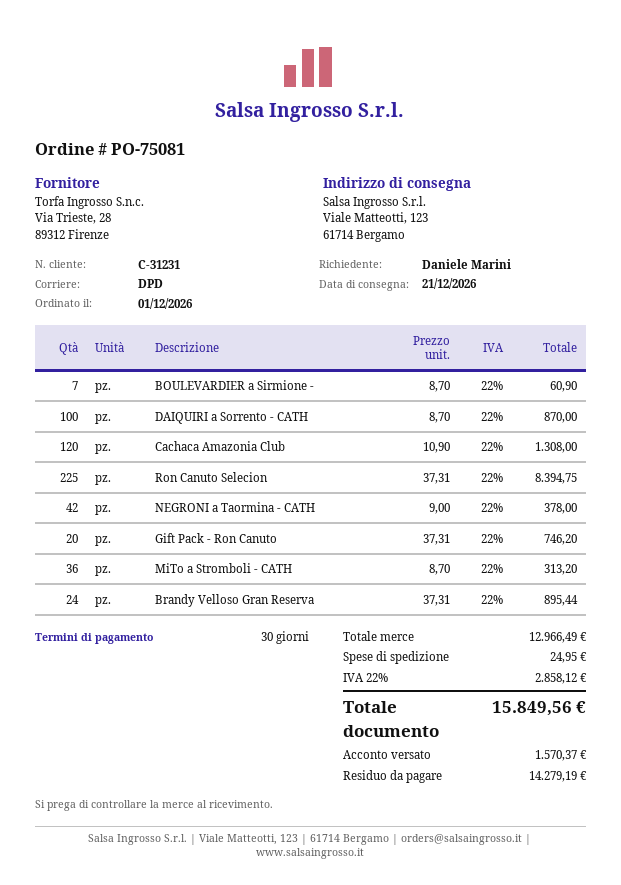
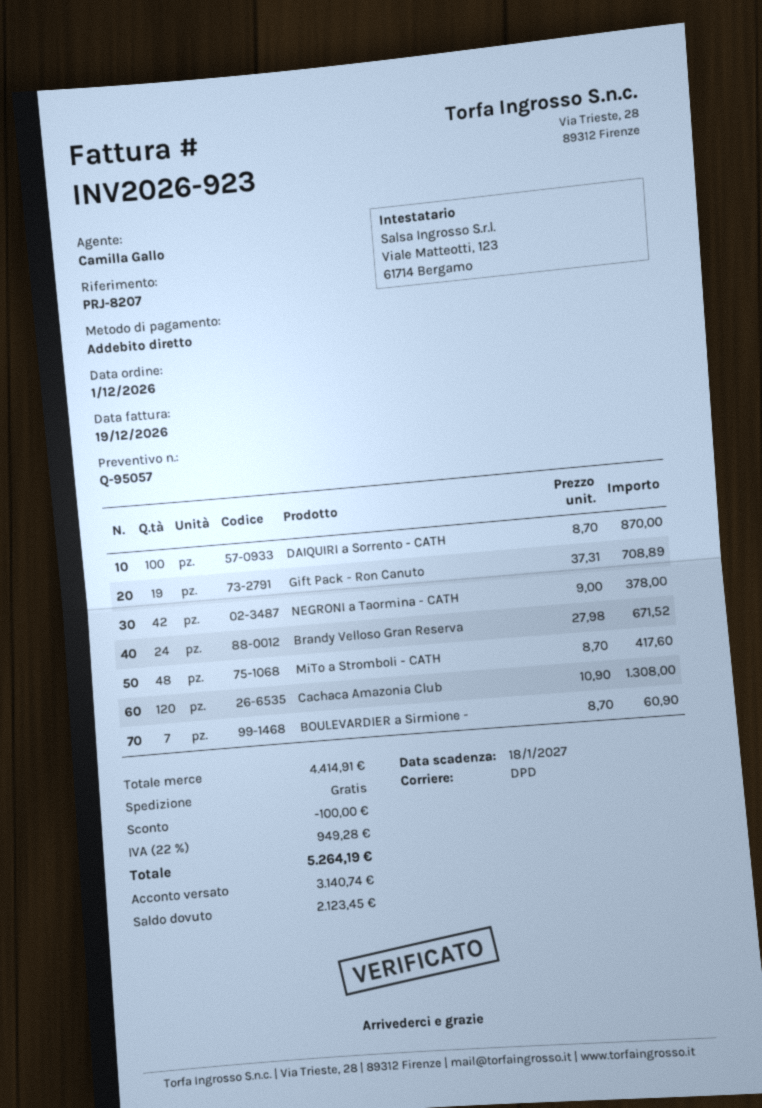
Ron Canuto Selecion: 225 x 37.31 = 8394.75 -> none
Gift Pack - Ron Canuto: 20 x 37.31 = 746.20 -> 19 x 37.31 = 708.89
MiTo a Stromboli - CATH: 36 x 8.70 = 313.20 -> 48 x 8.70 = 417.60
Brandy Velloso Gran Reserva: 24 x 37.31 = 895.44 -> 24 x 27.98 = 671.52
subtotal: 12966.49 -> 4414.91
discount: none -> 100.00
shipping: 24.95 -> 0.00
tax: 22% = 2858.12 -> 22% = 949.28
total: 15849.56 -> 5264.19
deposit: 1570.37 -> 3140.74
balance: 14279.19 -> 2123.45

